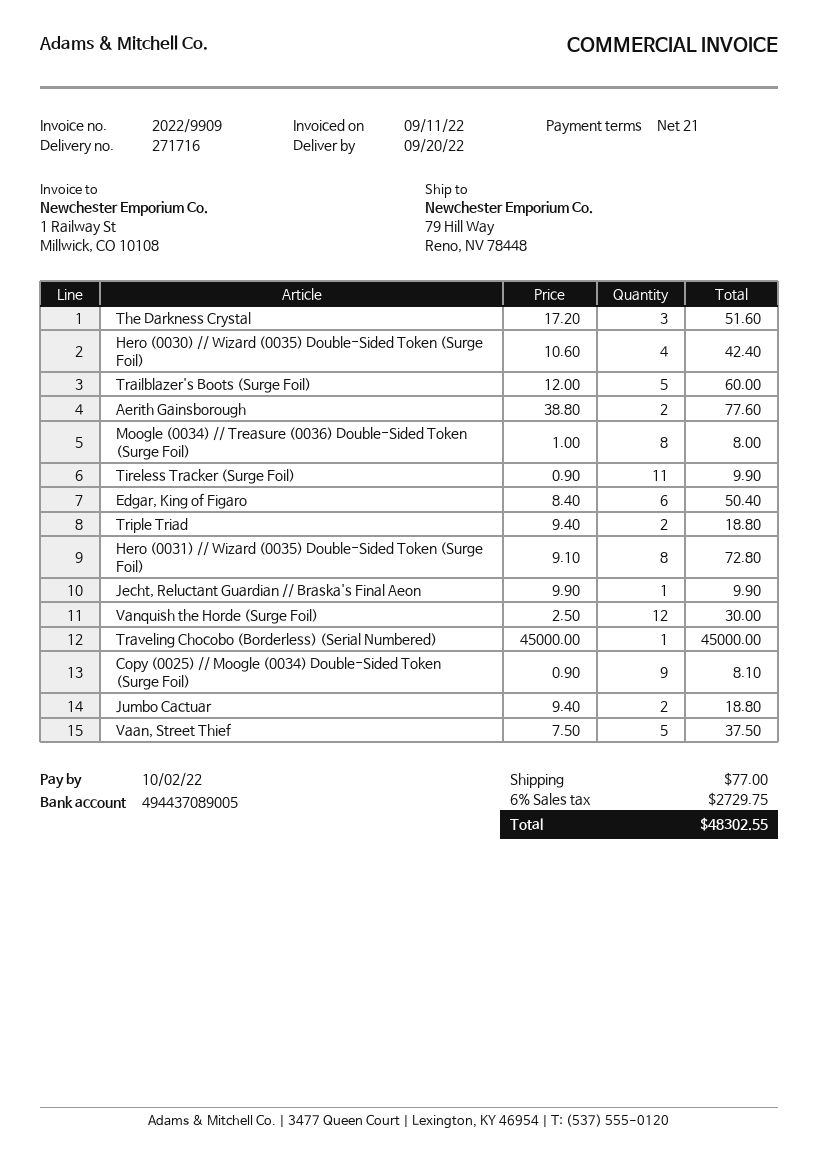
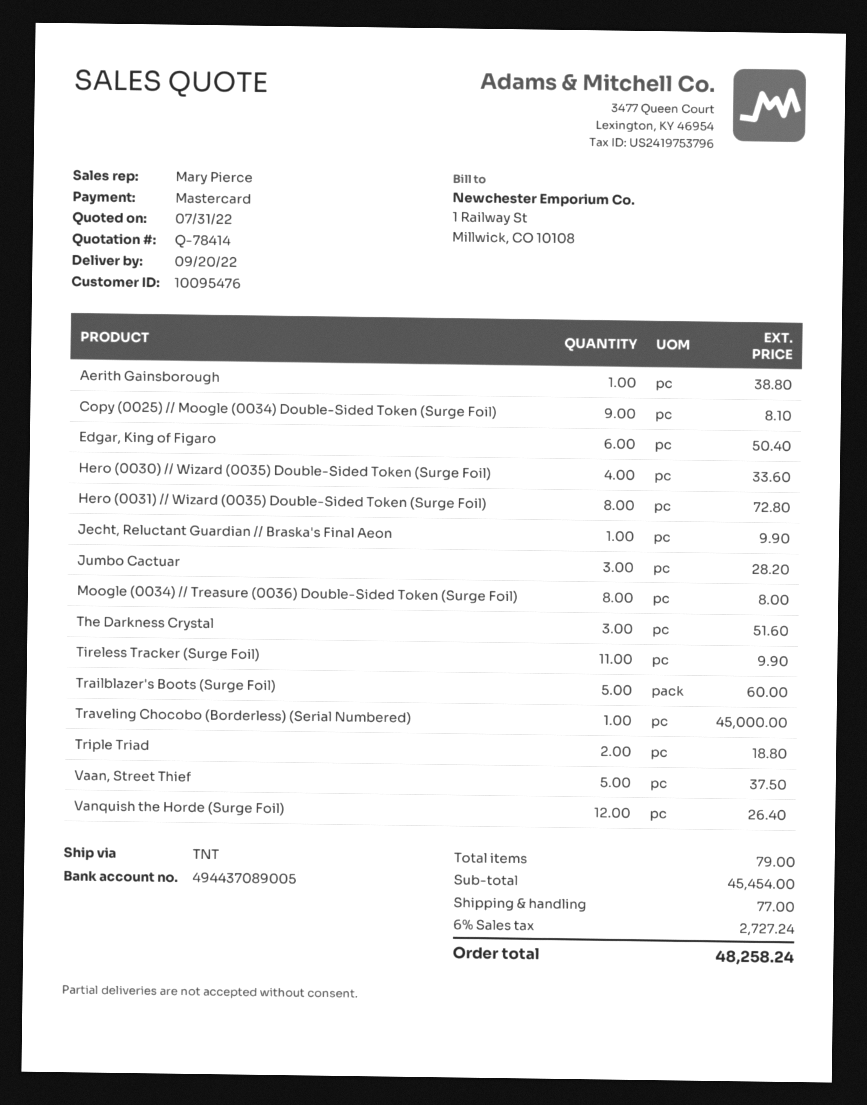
Hero (0030) // Wizard (0035) Double-Sided Token (Surge Foil): 4 for 42.40 -> 4 for 33.60
Aerith Gainsborough: 2 for 77.60 -> 1 for 38.80
Vanquish the Horde (Surge Foil): 12 for 30.00 -> 12 for 26.40
Jumbo Cactuar: 2 for 18.80 -> 3 for 28.20
tax: 6% = 2729.75 -> 6% = 2727.24
total: 48302.55 -> 48258.24

